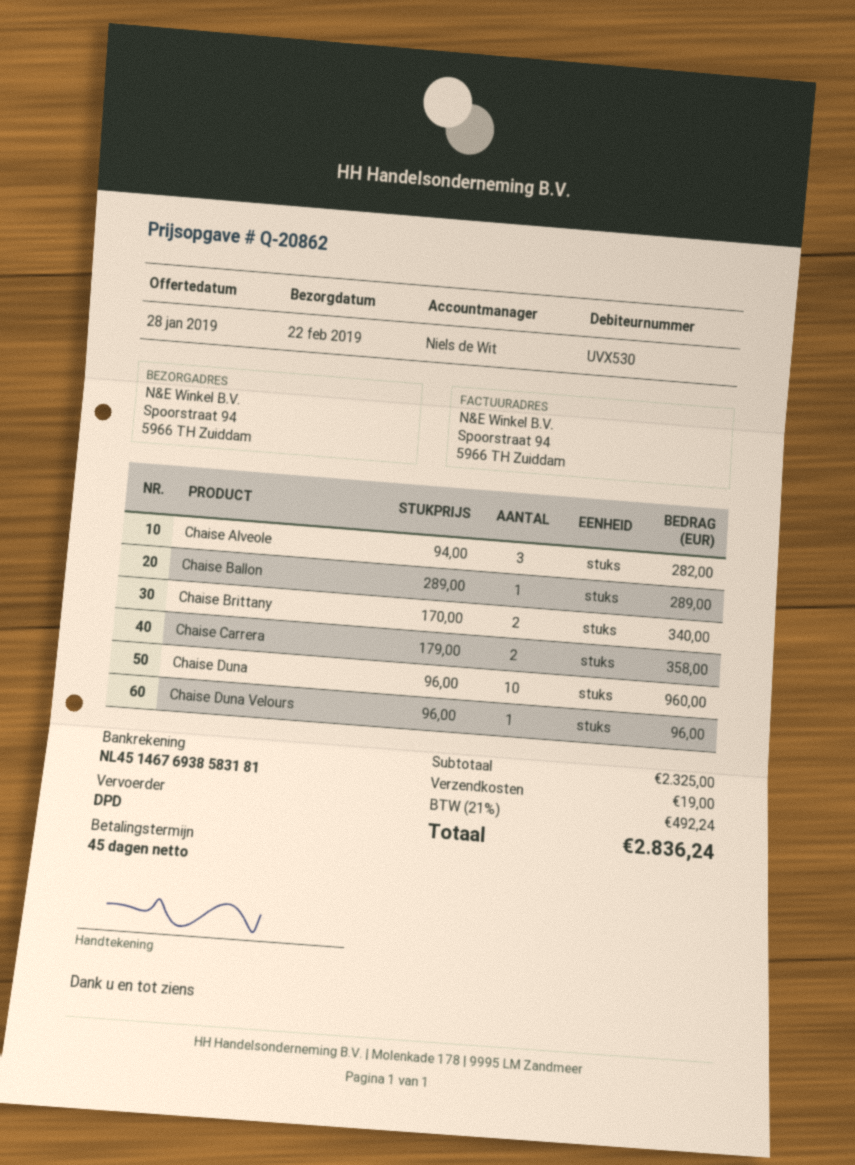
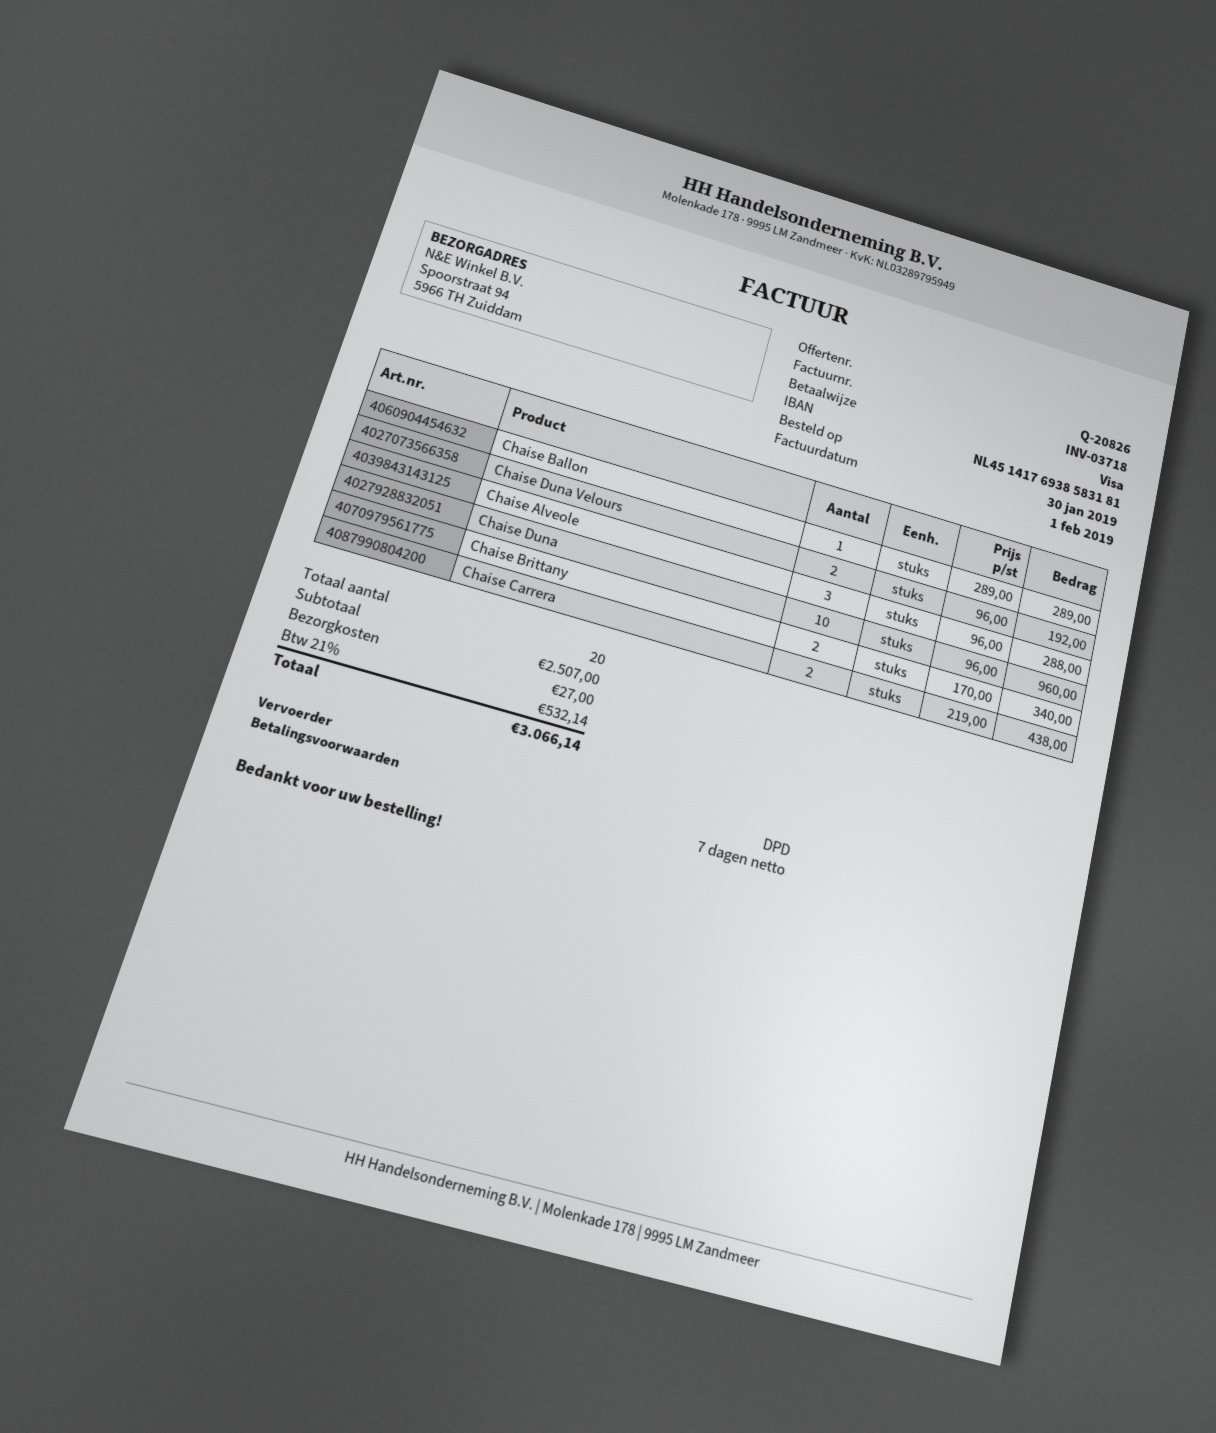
quote number: Q-20862 -> Q-20826
payment terms: 45 days -> 7 days
bank account: NL4514676938583181 -> NL4514176938583181
Chaise Alveole: 3 x 94.00 = 282.00 -> 3 x 96.00 = 288.00
Chaise Carrera: 2 x 179.00 = 358.00 -> 2 x 219.00 = 438.00
Chaise Duna Velours: 1 x 96.00 = 96.00 -> 2 x 96.00 = 192.00
subtotal: 2325.00 -> 2507.00
shipping: 19.00 -> 27.00
tax: 21% = 492.24 -> 21% = 532.14
total: 2836.24 -> 3066.14

